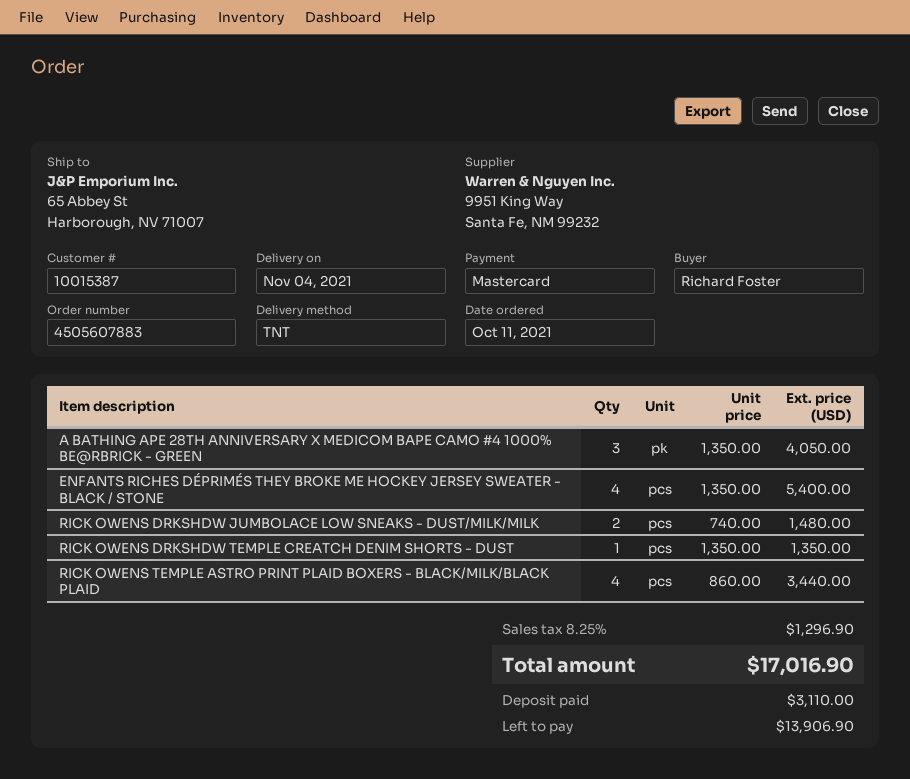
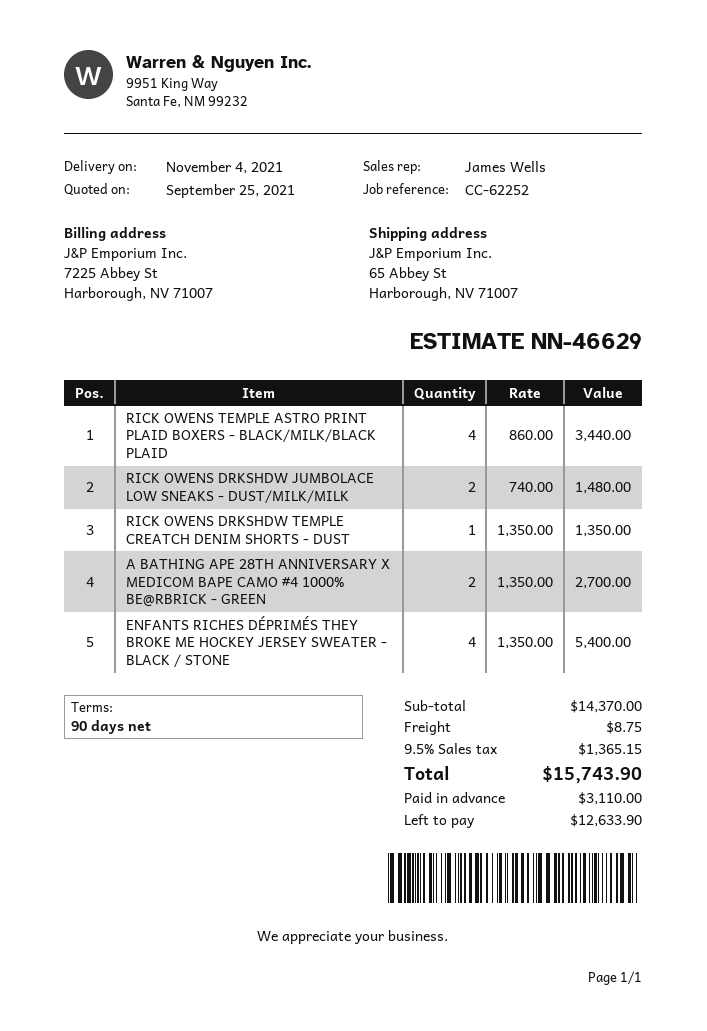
A BATHING APE 28TH ANNIVERSARY X MEDICOM BAPE CAMO #4 1000% BE@RBRICK - GREEN: 3 x 1350.00 = 4050.00 -> 2 x 1350.00 = 2700.00
shipping: none -> 8.75
tax: 8.25% = 1296.90 -> 9.5% = 1365.15
total: 17016.90 -> 15743.90
balance: 13906.90 -> 12633.90

